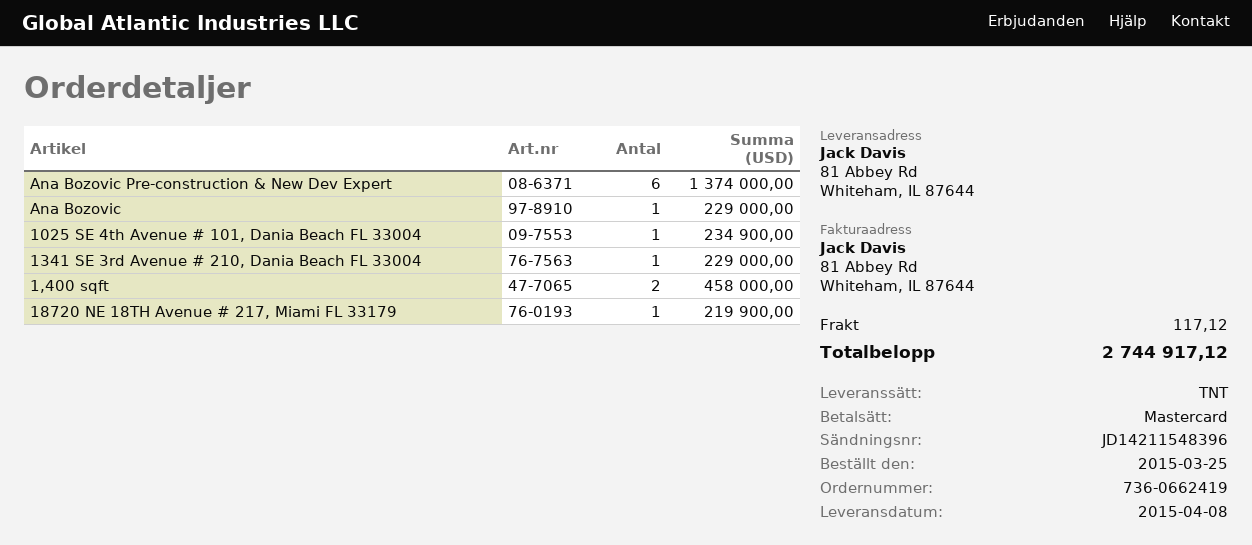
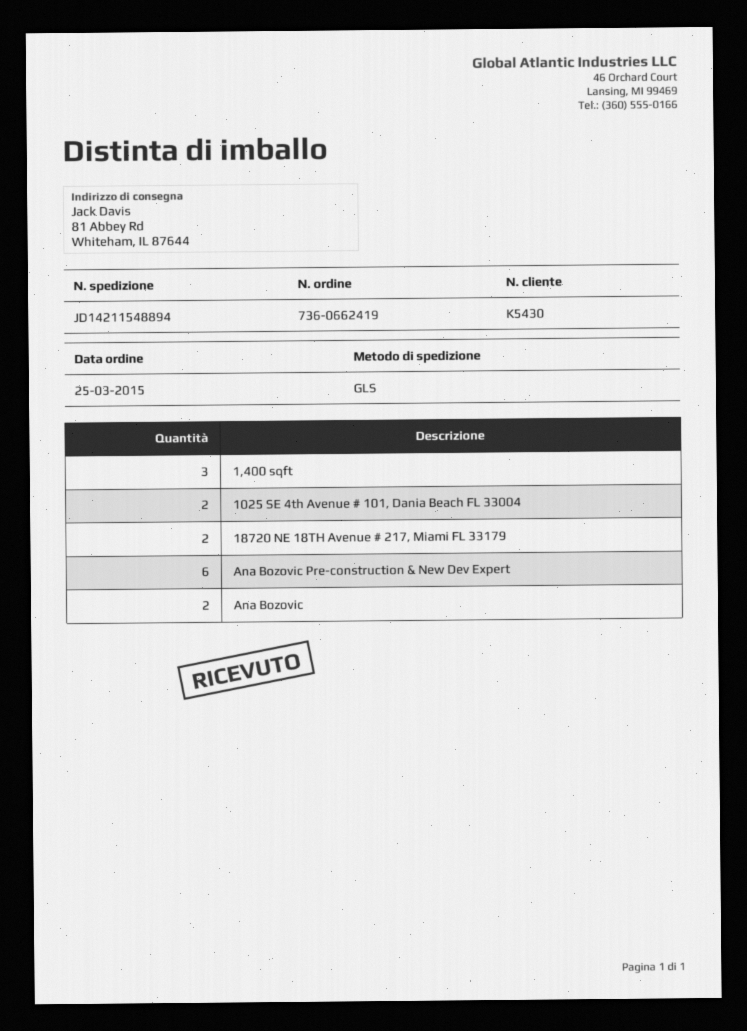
shipping method: TNT -> GLS
tracking number: JD14211548396 -> JD14211548894
Ana Bozovic: 1 -> 2
1025 SE 4th Avenue # 101, Dania Beach FL 33004: 1 -> 2
1341 SE 3rd Avenue # 210, Dania Beach FL 33004: 1 -> none
1,400 sqft: 2 -> 3
18720 NE 18TH Avenue # 217, Miami FL 33179: 1 -> 2

